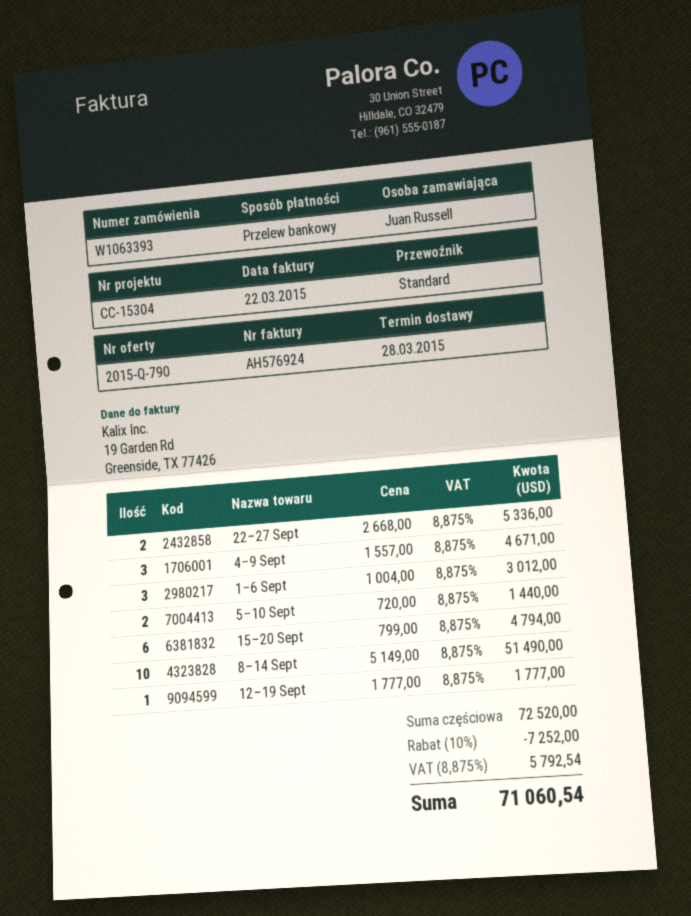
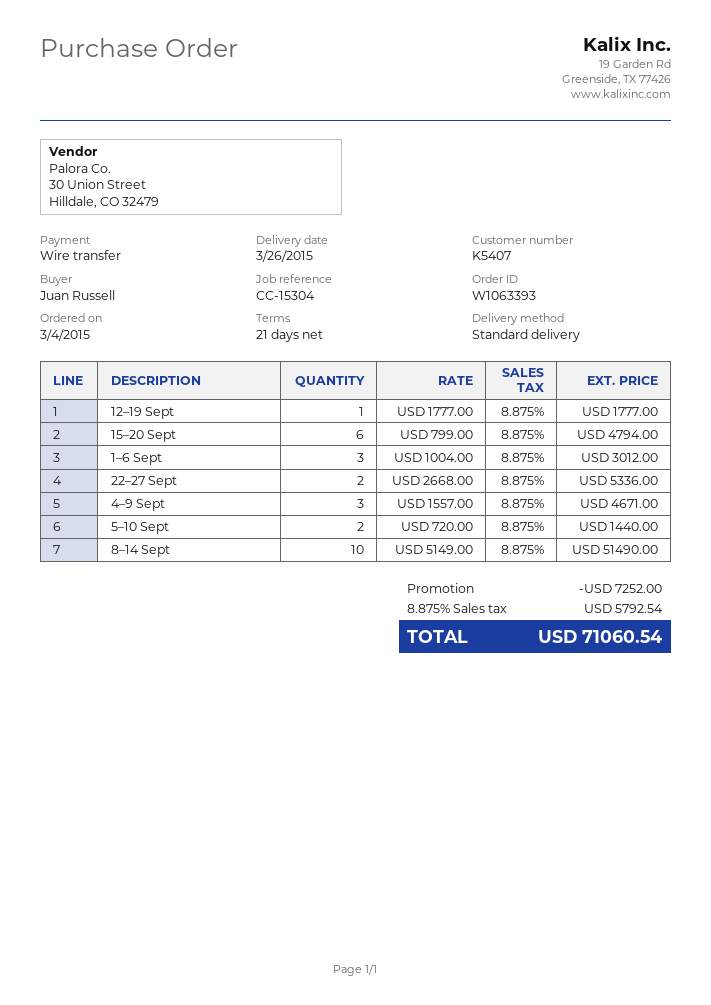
delivery date: 2015-03-28 -> 2015-03-26

